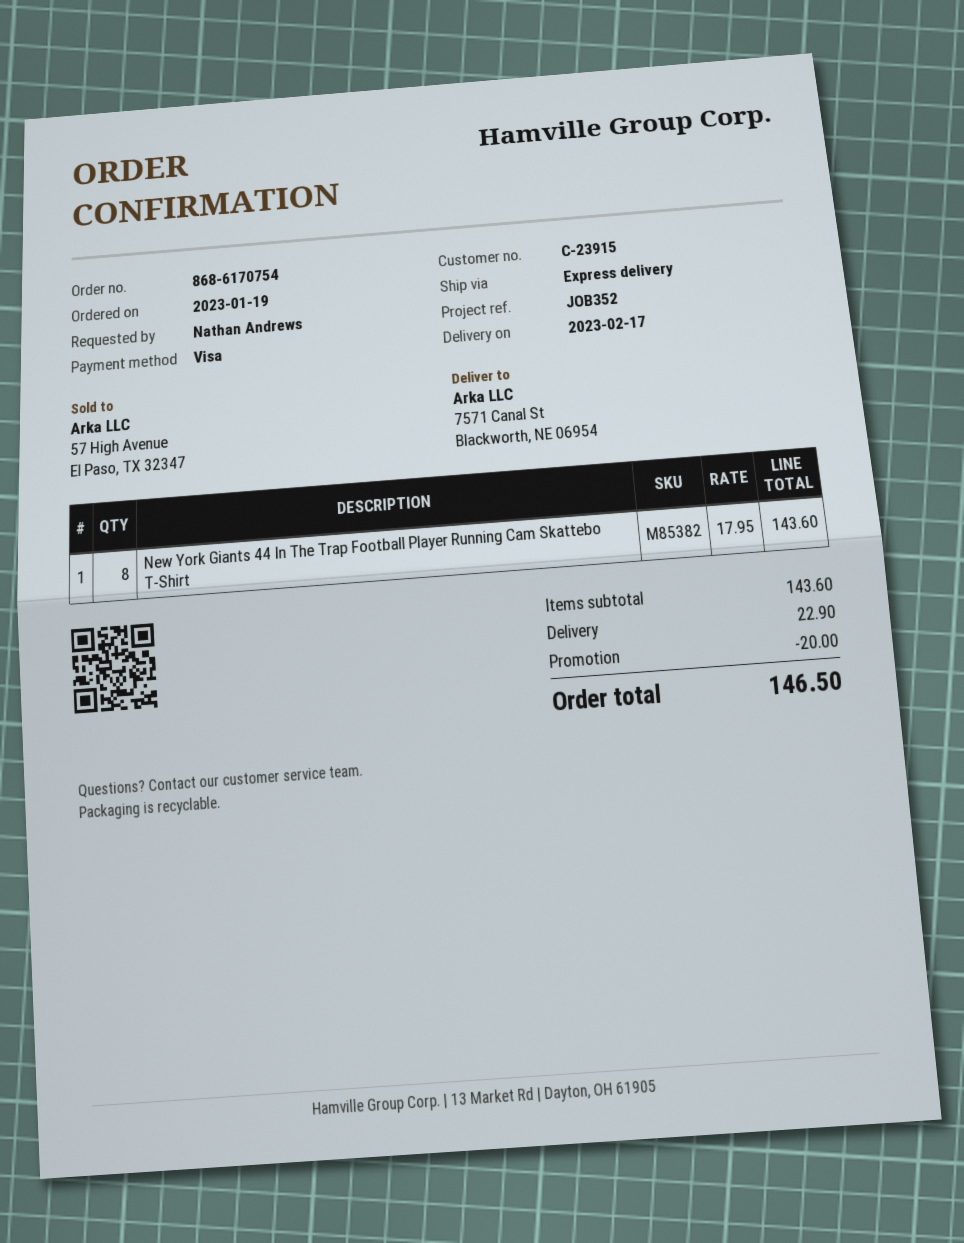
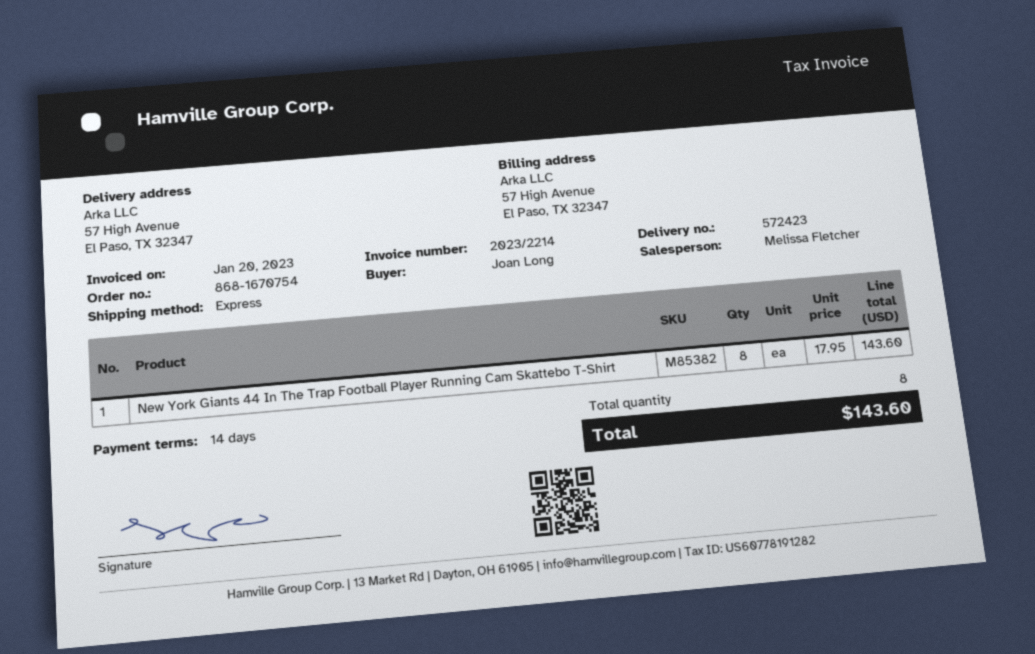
order number: 868-6170754 -> 868-1670754
ordered by: Nathan Andrews -> Joan Long
ship to: 7571 Canal St, Blackworth, NE 06954 -> 57 High Avenue, El Paso, TX 32347
discount: 20.00 -> none
shipping: 22.90 -> none
total: 146.50 -> 143.60

